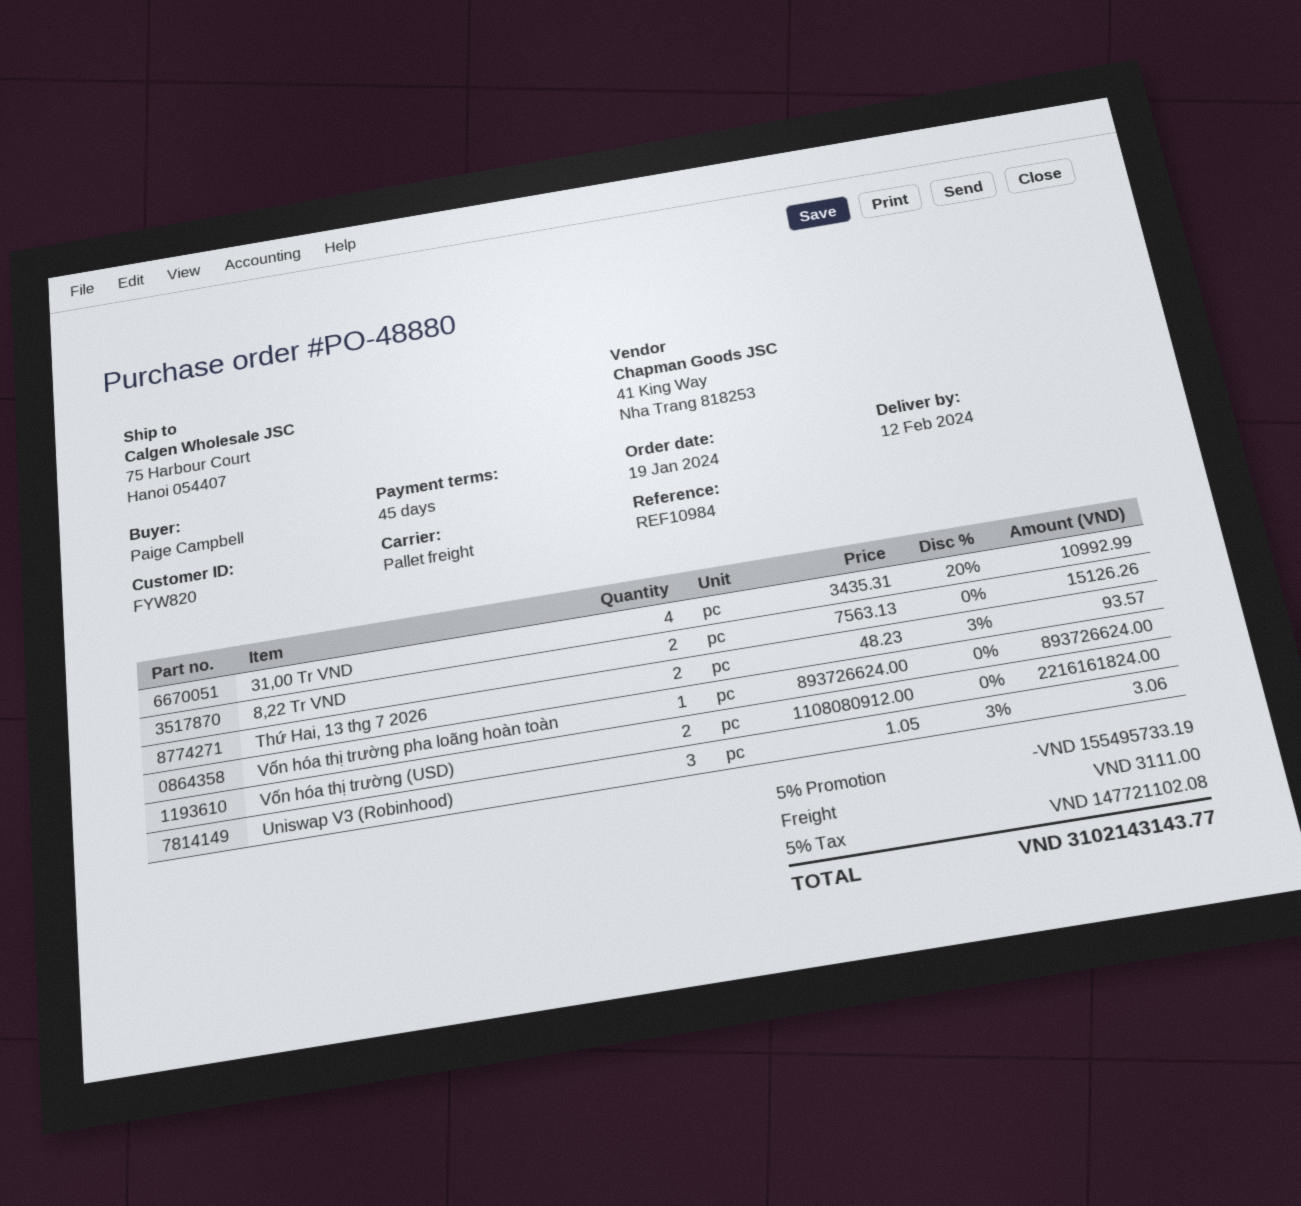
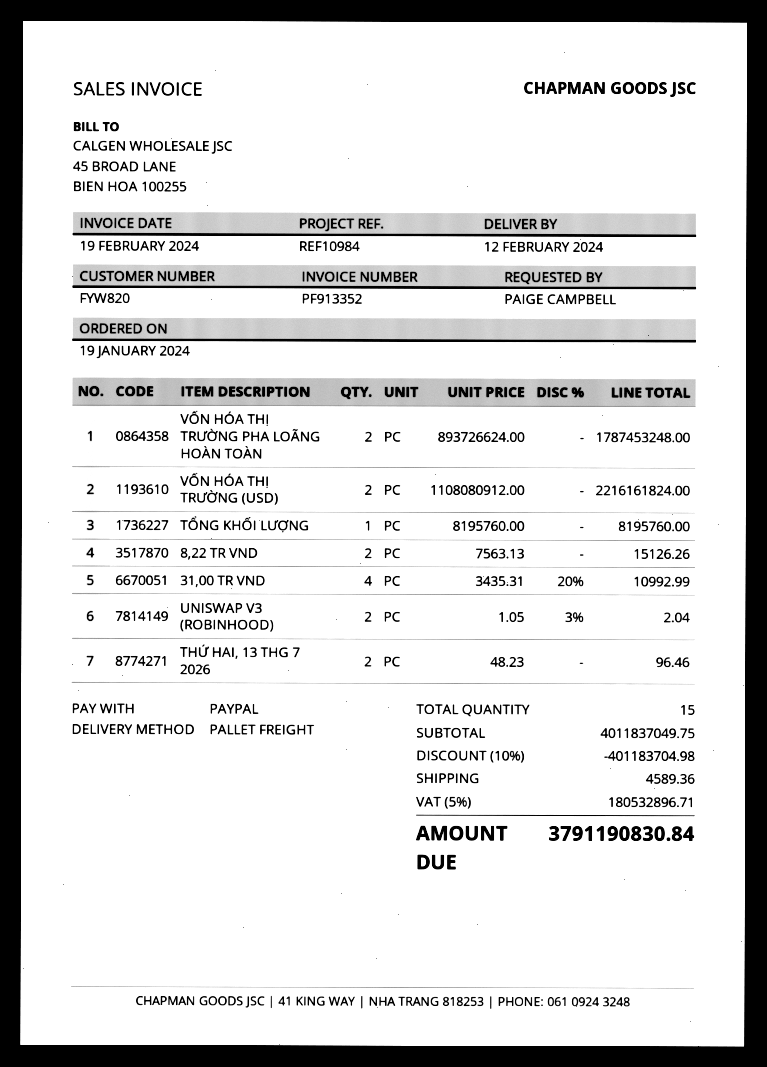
Thứ Hai, 13 thg 7 2026: 2 x 48.23 - 3% = 93.57 -> 2 x 48.23 = 96.46
Vốn hóa thị trường pha loãng hoàn toàn: 1 x 893726624.00 = 893726624.00 -> 2 x 893726624.00 = 1787453248.00
Uniswap V3 (Robinhood): 3 x 1.05 - 3% = 3.06 -> 2 x 1.05 - 3% = 2.04
TỔNG KHỐI LƯỢNG: none -> 1 x 8195760.00 = 8195760.00
discount: 5% = 155495733.19 -> 10% = 401183704.98
shipping: 3111.00 -> 4589.36
tax: 5% = 147721102.08 -> 5% = 180532896.71
total: 3102143143.77 -> 3791190830.84

